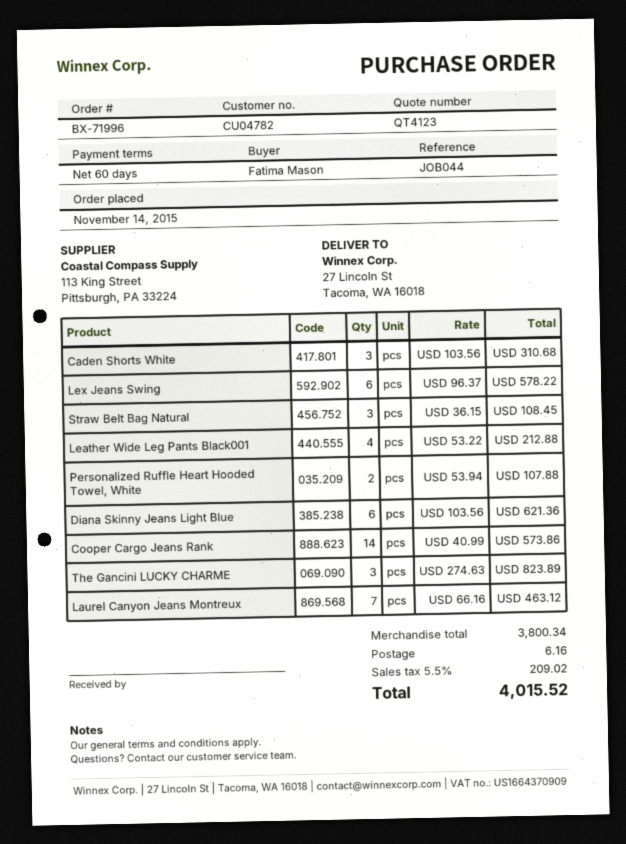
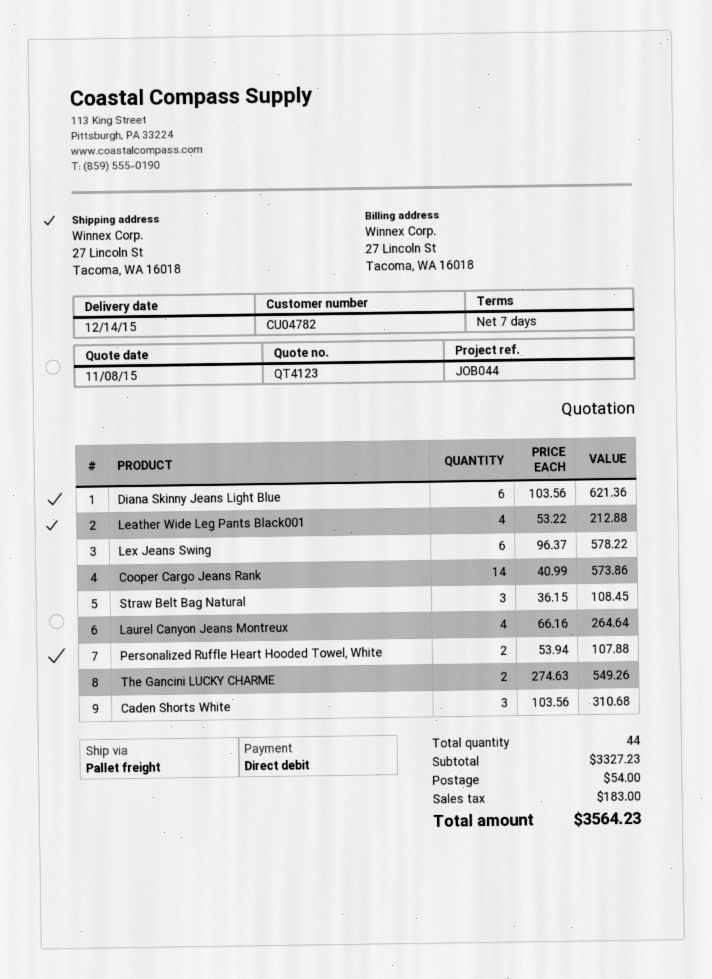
payment terms: 60 days -> 7 days
The Gancini LUCKY CHARME: 3 x 274.63 = 823.89 -> 2 x 274.63 = 549.26
Laurel Canyon Jeans Montreux: 7 x 66.16 = 463.12 -> 4 x 66.16 = 264.64
subtotal: 3800.34 -> 3327.23
shipping: 6.16 -> 54.00
tax: 209.02 -> 183.00
total: 4015.52 -> 3564.23

